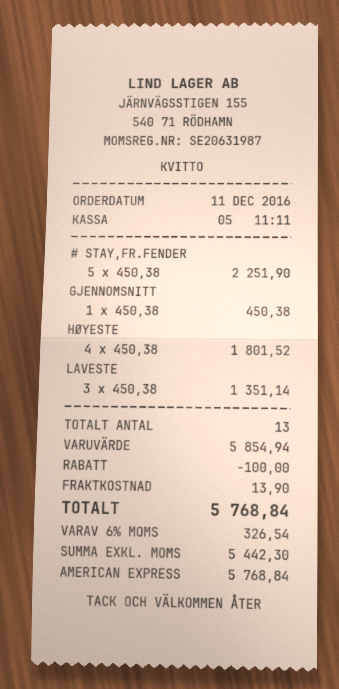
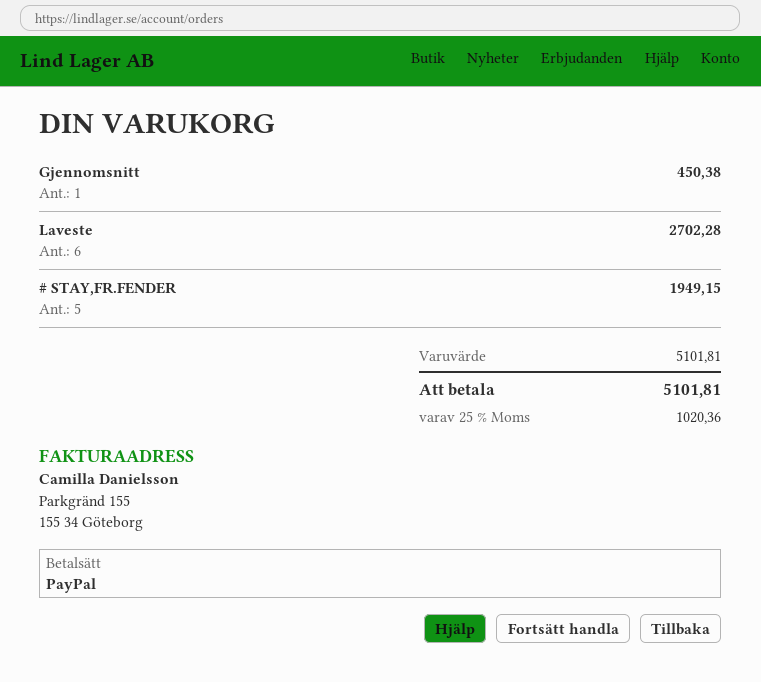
payment method: American Express -> PayPal
# STAY,FR.FENDER: 5 for 2251.90 -> 5 for 1949.15
HØYESTE: 4 for 1801.52 -> none
LAVESTE: 3 for 1351.14 -> 6 for 2702.28
subtotal: 5854.94 -> 5101.81
discount: 100.00 -> none
shipping: 13.90 -> none
tax: 6% = 326.54 -> 25% = 1020.36
total: 5768.84 -> 5101.81

